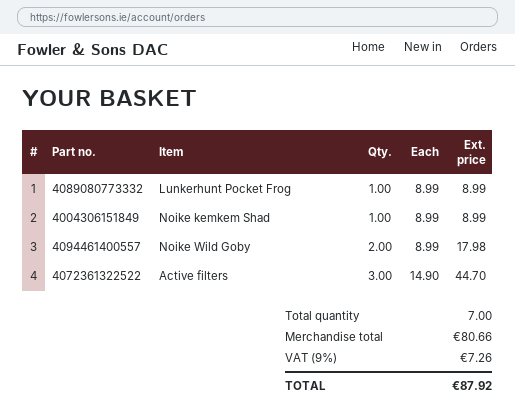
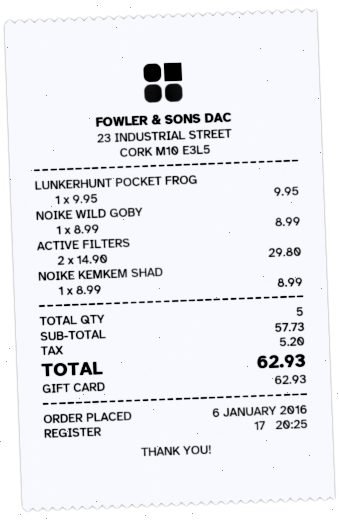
Lunkerhunt Pocket Frog: 1 x 8.99 = 8.99 -> 1 x 9.95 = 9.95
Noike Wild Goby: 2 x 8.99 = 17.98 -> 1 x 8.99 = 8.99
Active filters: 3 x 14.90 = 44.70 -> 2 x 14.90 = 29.80
total quantity: 7 -> 5
subtotal: 80.66 -> 57.73
tax: 7.26 -> 5.20
total: 87.92 -> 62.93

